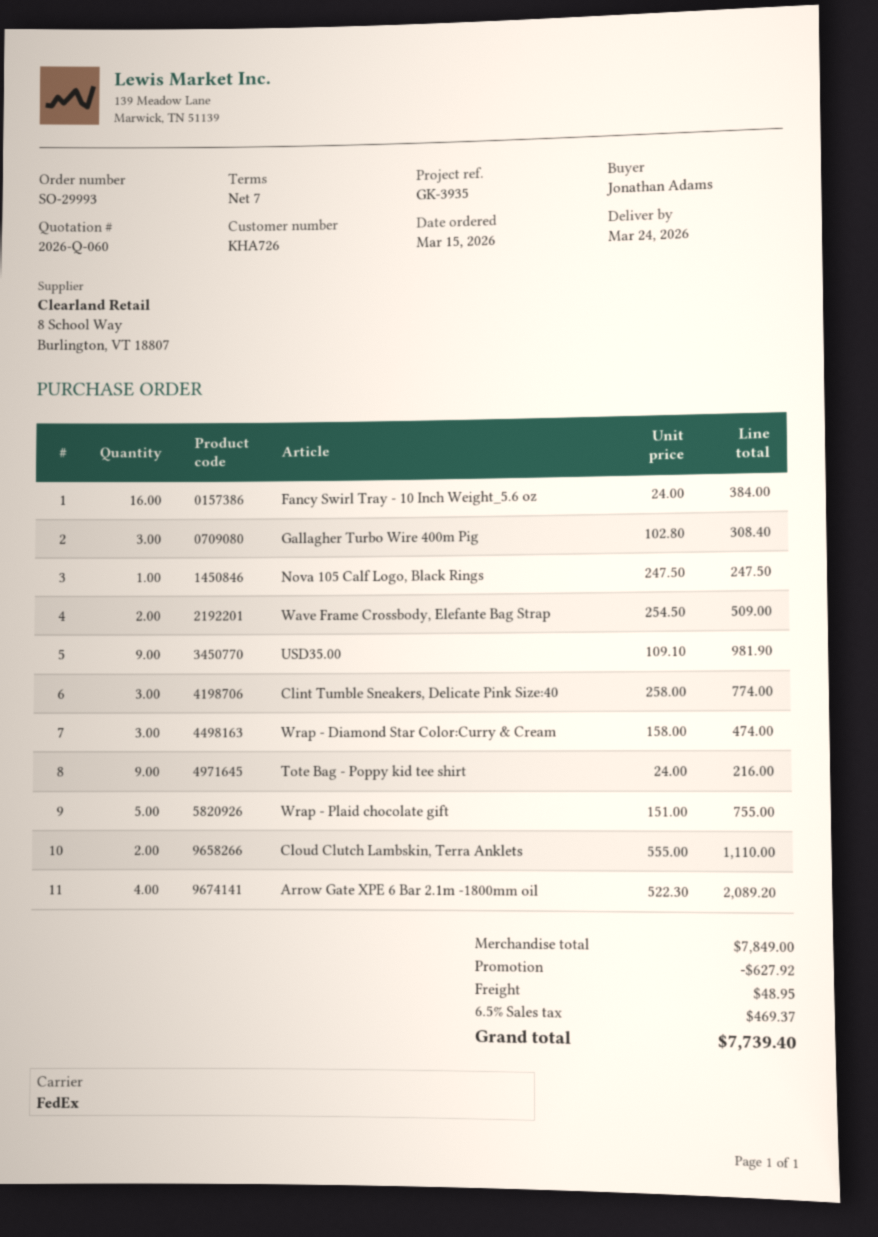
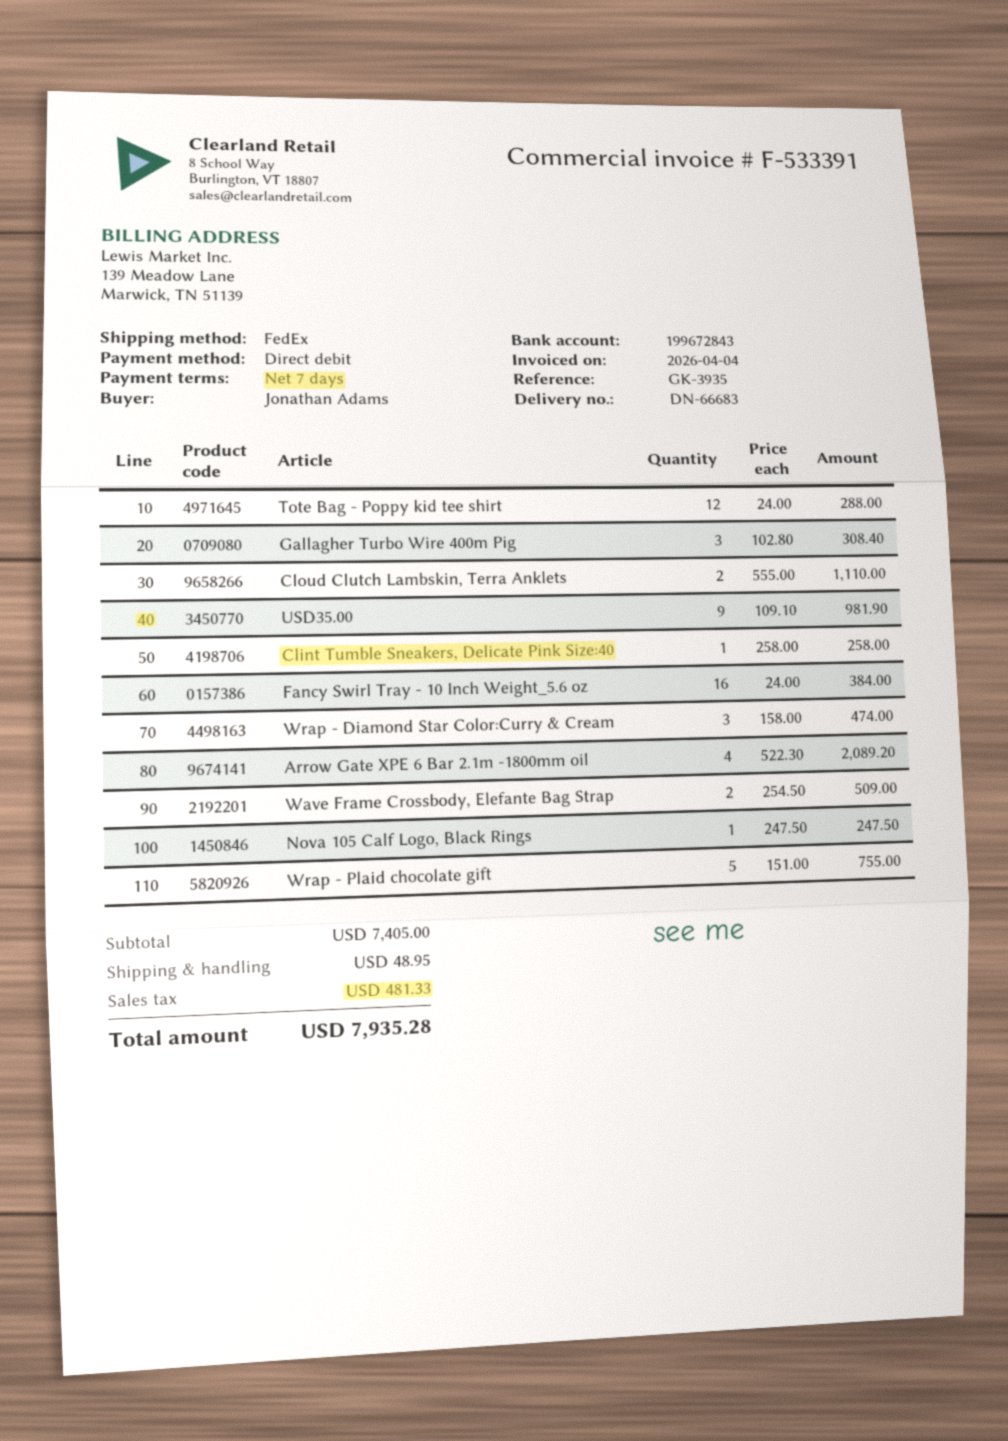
Clint Tumble Sneakers, Delicate Pink Size:40: 3 x 258.00 = 774.00 -> 1 x 258.00 = 258.00
Tote Bag - Poppy kid tee shirt: 9 x 24.00 = 216.00 -> 12 x 24.00 = 288.00
subtotal: 7849.00 -> 7405.00
discount: 627.92 -> none
tax: 469.37 -> 481.33
total: 7739.40 -> 7935.28

